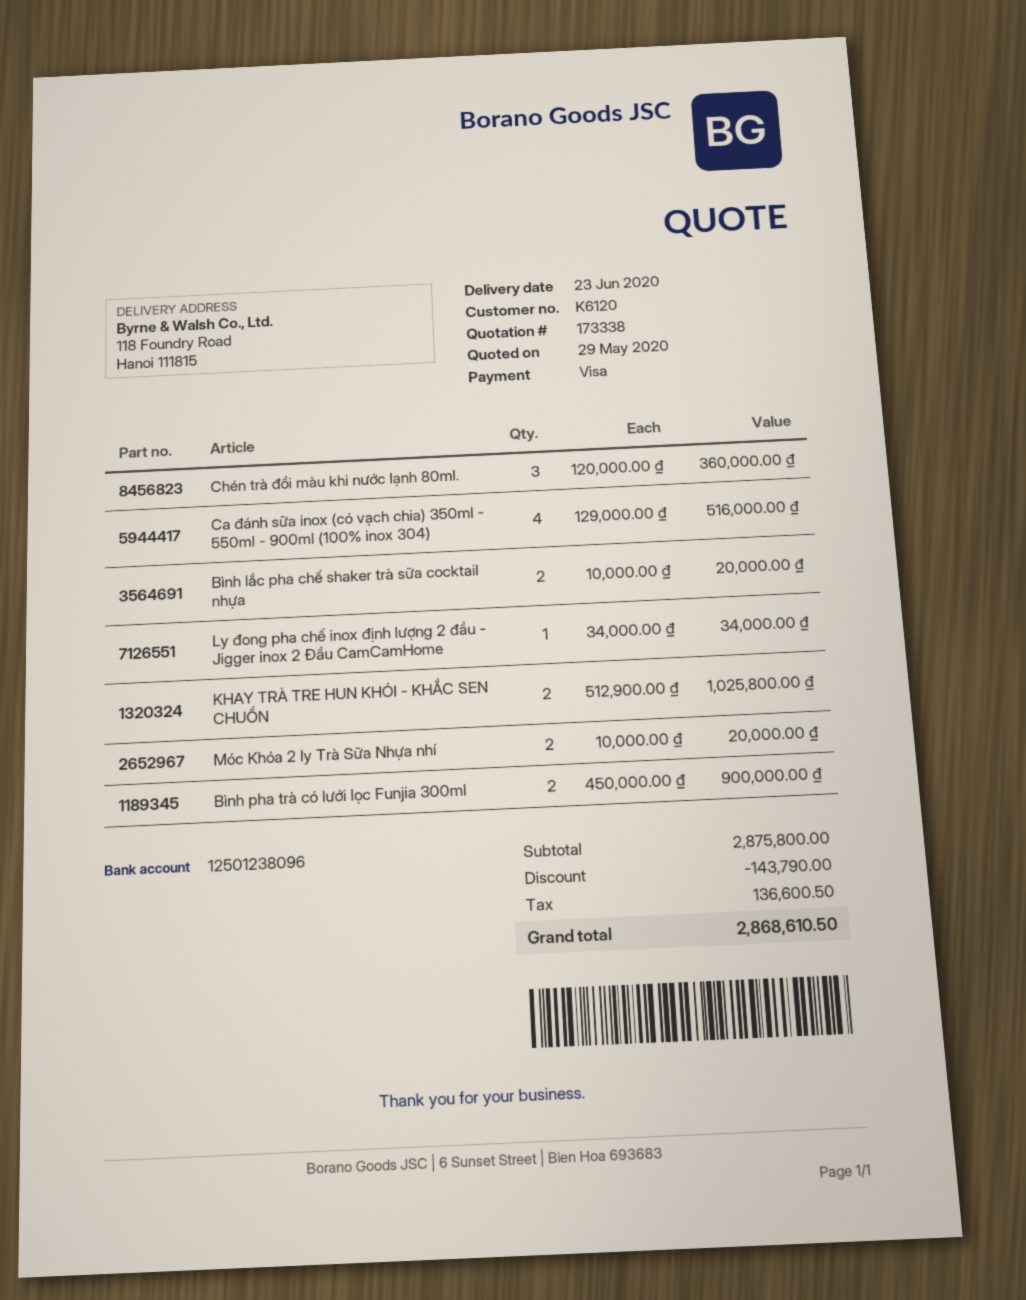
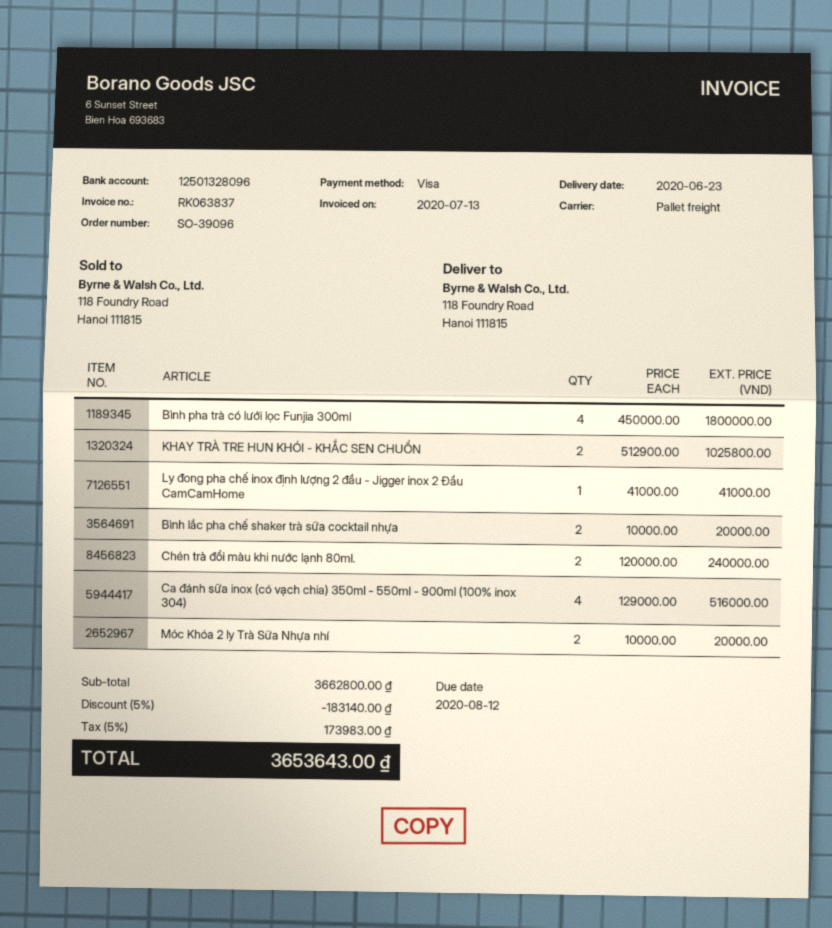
bank account: 12501238096 -> 12501328096
Chén trà đổi màu khi nước lạnh 80ml.: 3 x 120000.00 = 360000.00 -> 2 x 120000.00 = 240000.00
Ly đong pha chế inox định lượng 2 đầu - Jigger inox 2 Đầu CamCamHome: 1 x 34000.00 = 34000.00 -> 1 x 41000.00 = 41000.00
Bình pha trà có lưới lọc Funjia 300ml: 2 x 450000.00 = 900000.00 -> 4 x 450000.00 = 1800000.00
subtotal: 2875800.00 -> 3662800.00
discount: 143790.00 -> 183140.00
tax: 136600.50 -> 173983.00
total: 2868610.50 -> 3653643.00

